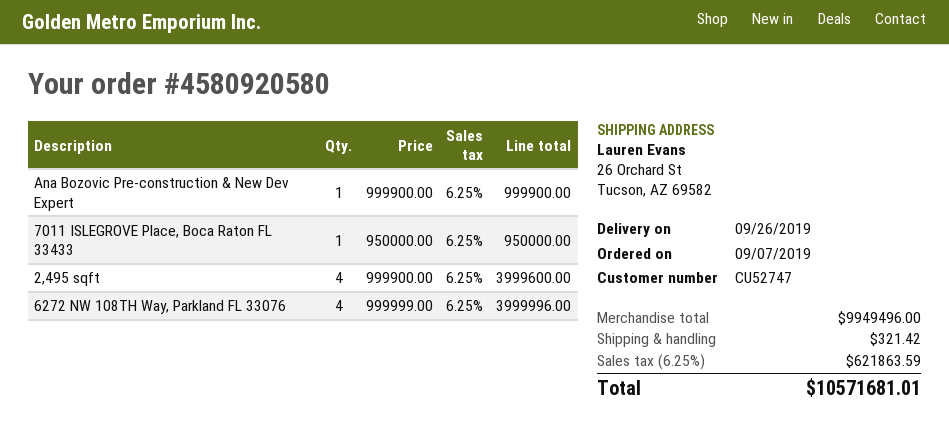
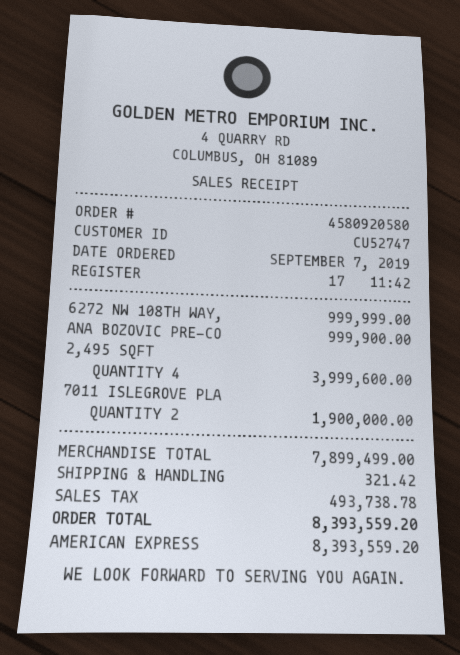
7011 ISLEGROVE Place, Boca Raton FL 33433: 1 for 950000.00 -> 2 for 1900000.00
6272 NW 108TH Way, Parkland FL 33076: 4 for 3999996.00 -> 1 for 999999.00
subtotal: 9949496.00 -> 7899499.00
tax: 621863.59 -> 493738.78
total: 10571681.01 -> 8393559.20

